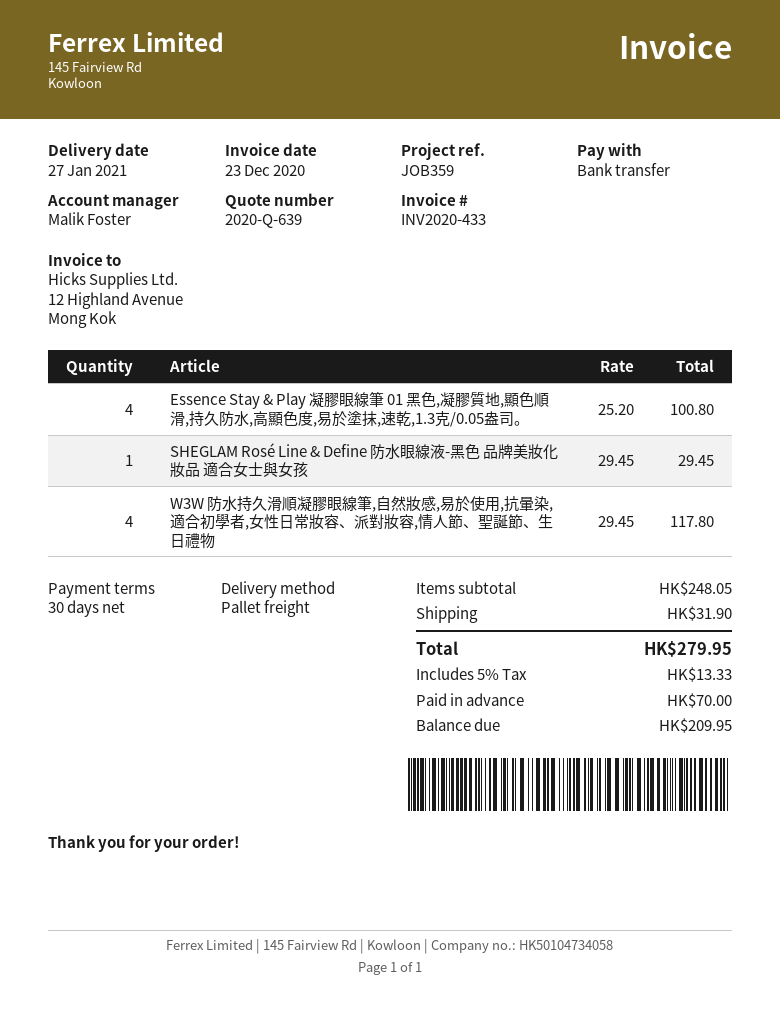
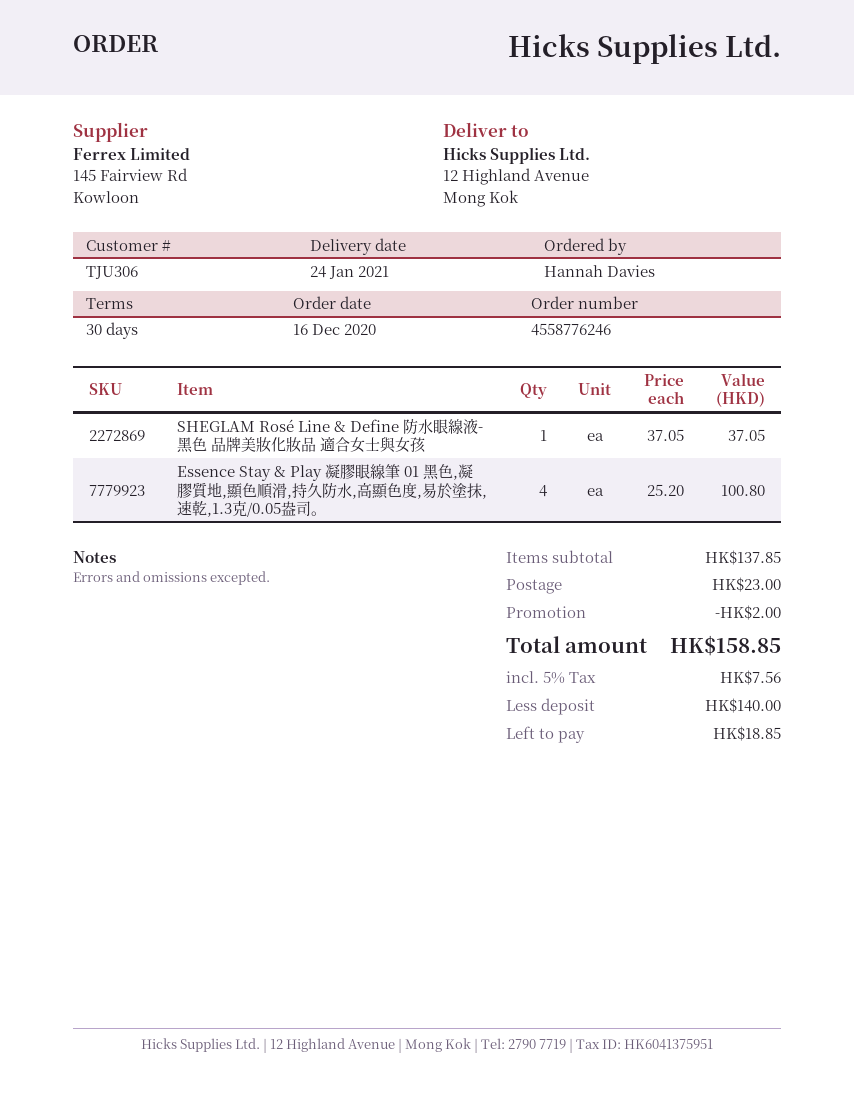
delivery date: 2021-01-27 -> 2021-01-24
SHEGLAM Rosé Line & Define 防水眼線液-黑色 品牌美妝化妝品 適合女士與女孩: 1 x 29.45 = 29.45 -> 1 x 37.05 = 37.05
W3W 防水持久滑順凝膠眼線筆,自然妝感,易於使用,抗暈染,適合初學者,女性日常妝容、派對妝容,情人節、聖誕節、生日禮物: 4 x 29.45 = 117.80 -> none
subtotal: 248.05 -> 137.85
discount: none -> 2.00
shipping: 31.90 -> 23.00
tax: 5% = 13.33 -> 5% = 7.56
total: 279.95 -> 158.85
deposit: 70.00 -> 140.00
balance: 209.95 -> 18.85

